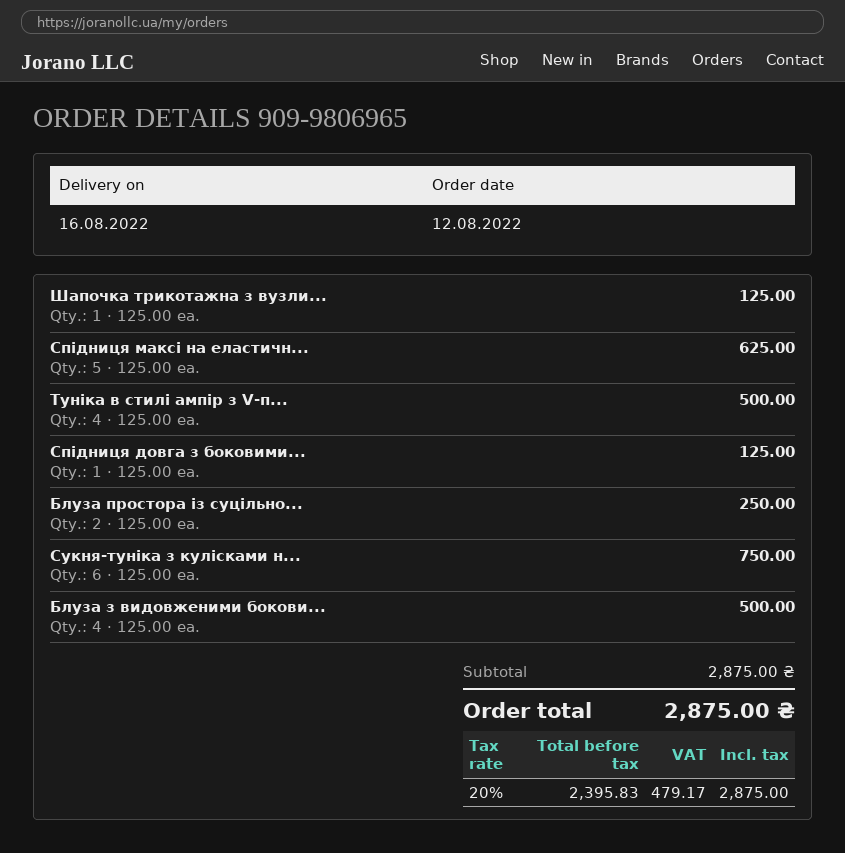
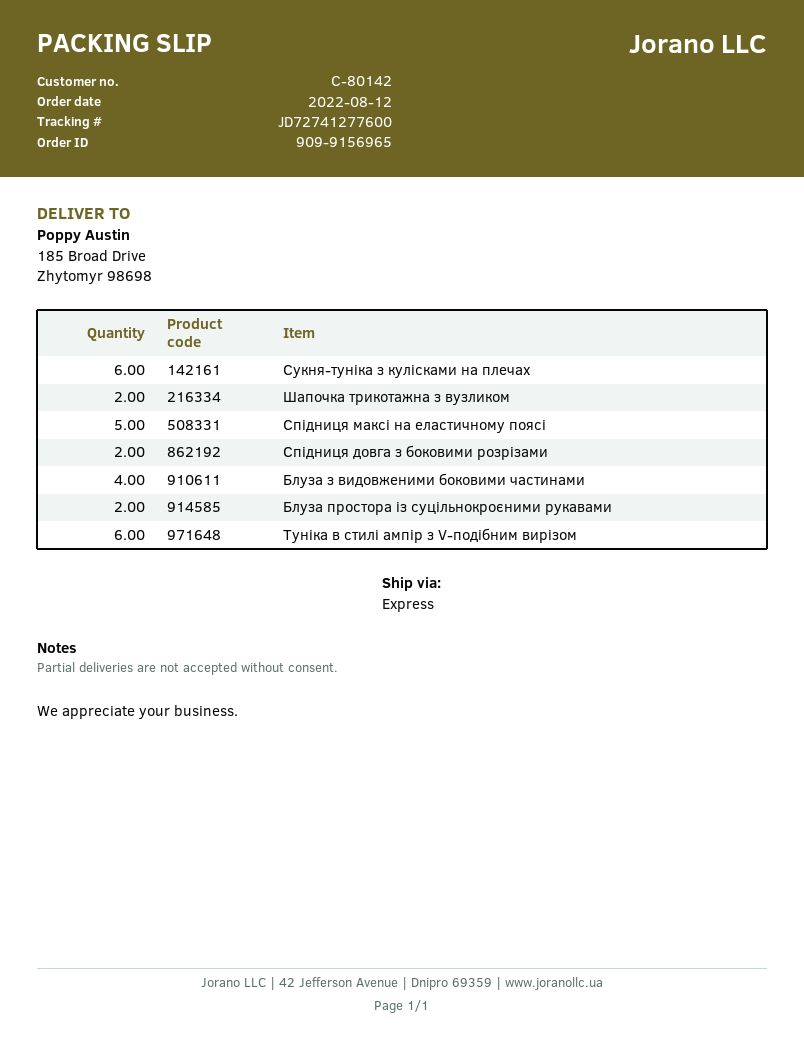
order number: 909-9806965 -> 909-9156965
Шапочка трикотажна з вузли...: 1 -> 2
Туніка в стилі ампір з V-п...: 4 -> 6
Спідниця довга з боковими...: 1 -> 2

